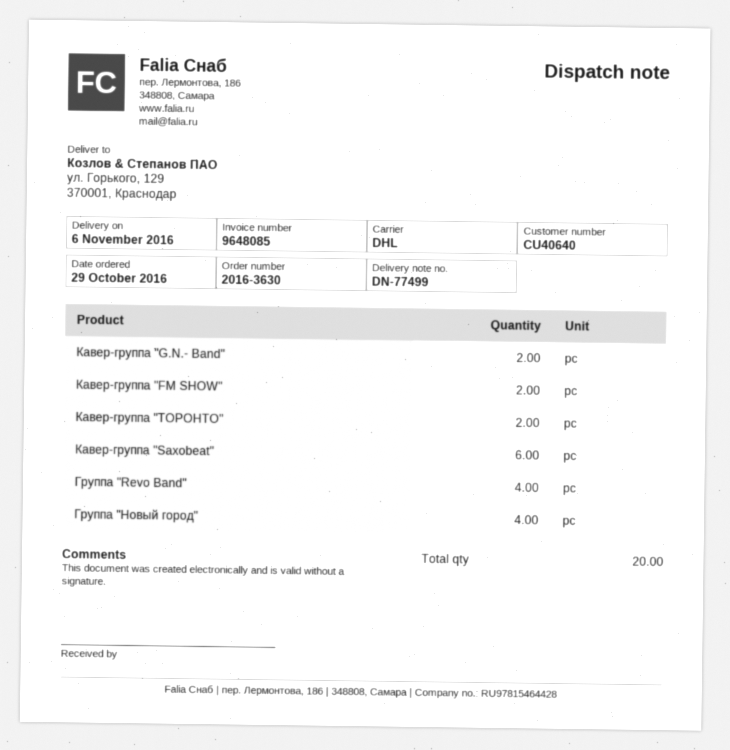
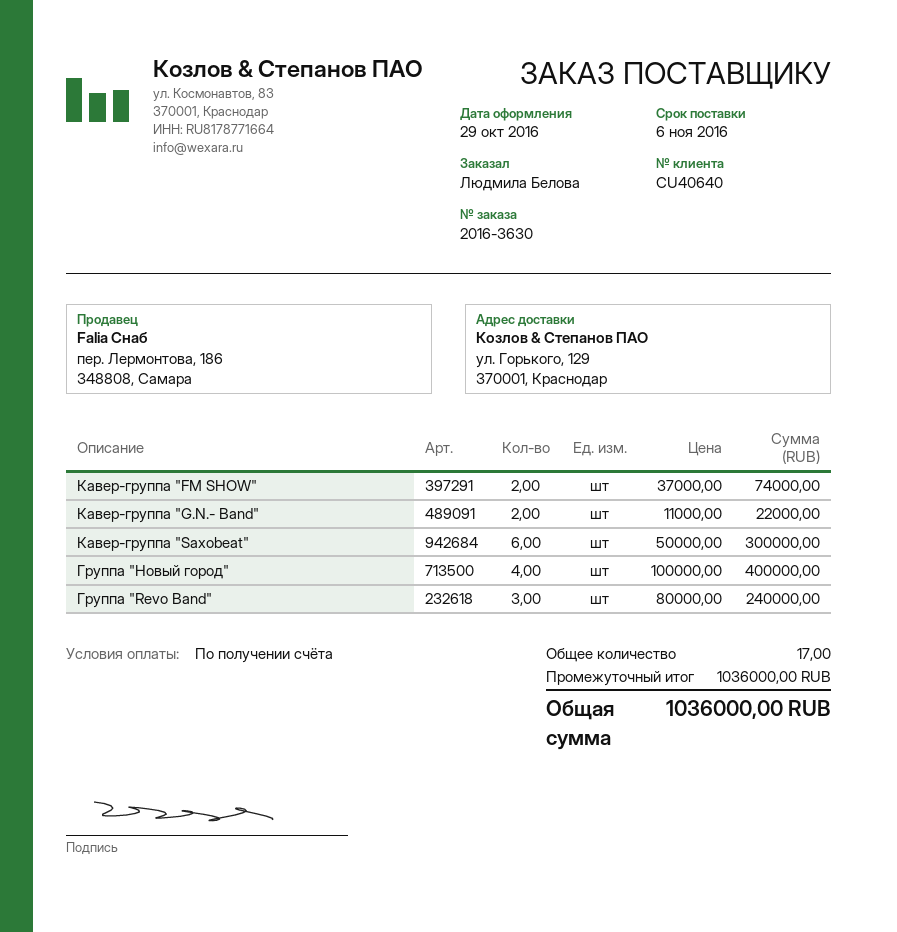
Кавер-группа "ТОРОНТО": 2 -> none
Группа "Revo Band": 4 -> 3
total quantity: 20 -> 17

